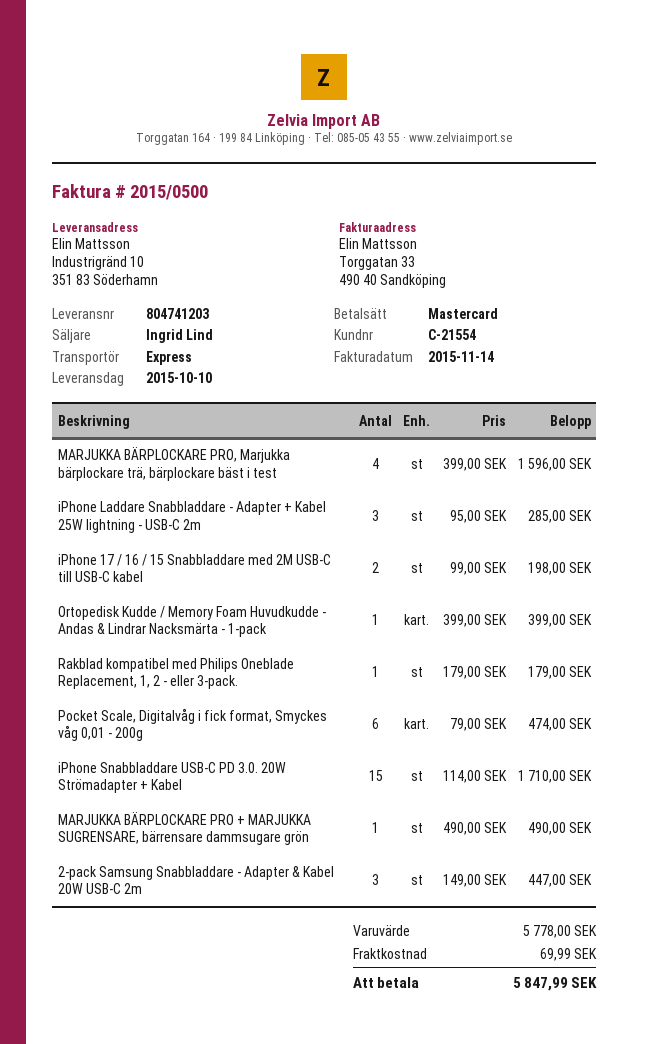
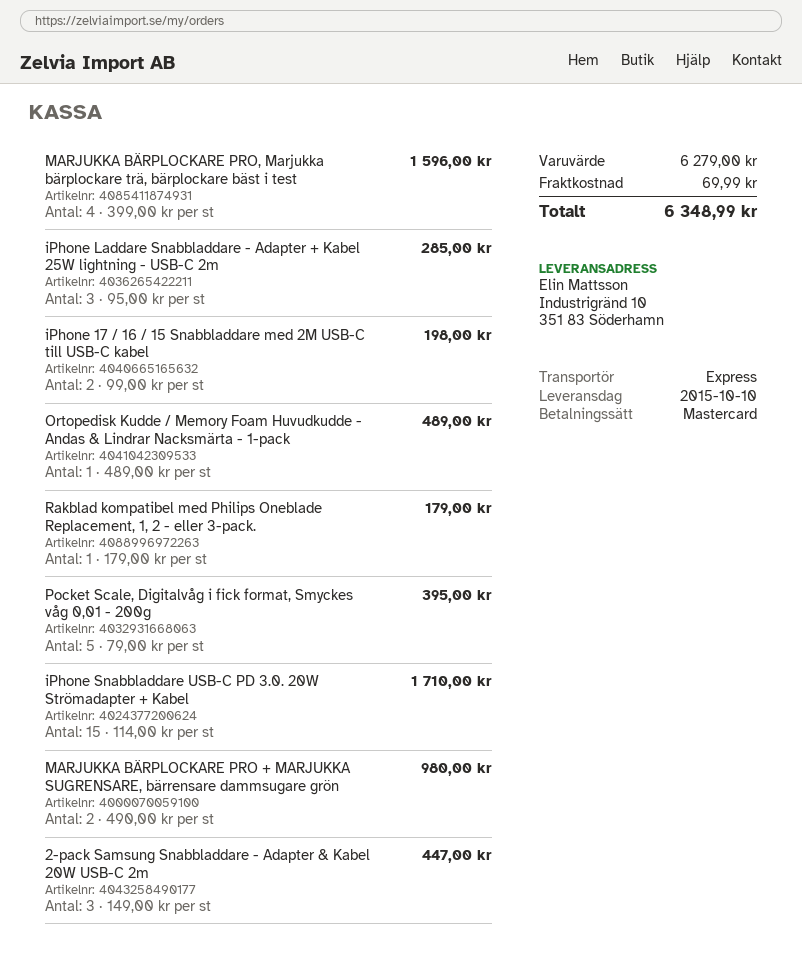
Ortopedisk Kudde / Memory Foam Huvudkudde - Andas & Lindrar Nacksmärta - 1-pack: 1 x 399.00 = 399.00 -> 1 x 489.00 = 489.00
Pocket Scale, Digitalvåg i fick format, Smyckes våg 0,01 - 200g: 6 x 79.00 = 474.00 -> 5 x 79.00 = 395.00
MARJUKKA BÄRPLOCKARE PRO + MARJUKKA SUGRENSARE, bärrensare dammsugare grön: 1 x 490.00 = 490.00 -> 2 x 490.00 = 980.00
subtotal: 5778.00 -> 6279.00
total: 5847.99 -> 6348.99

